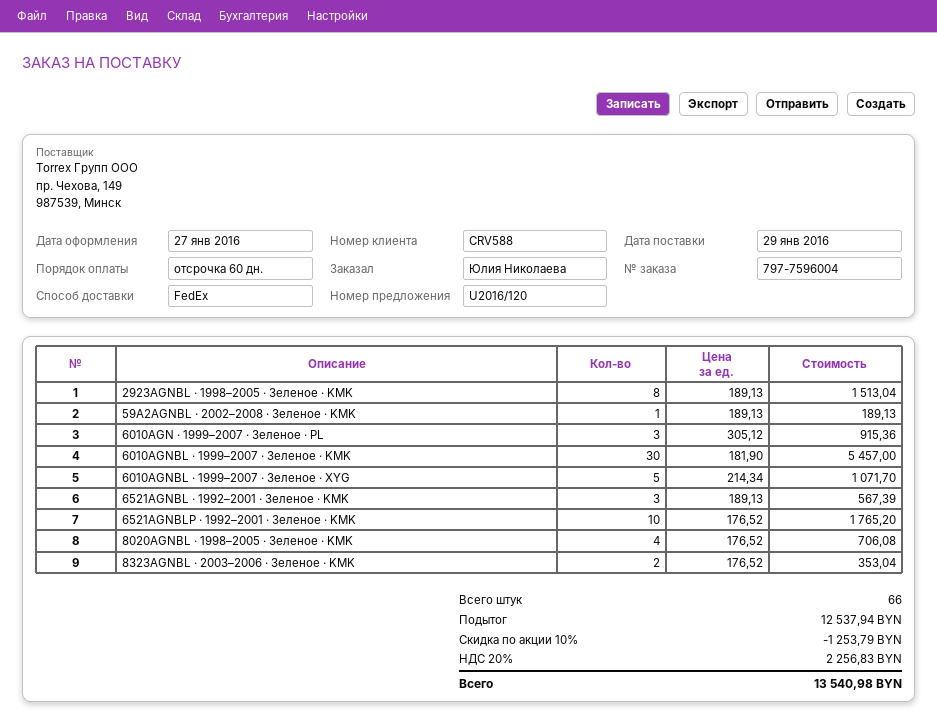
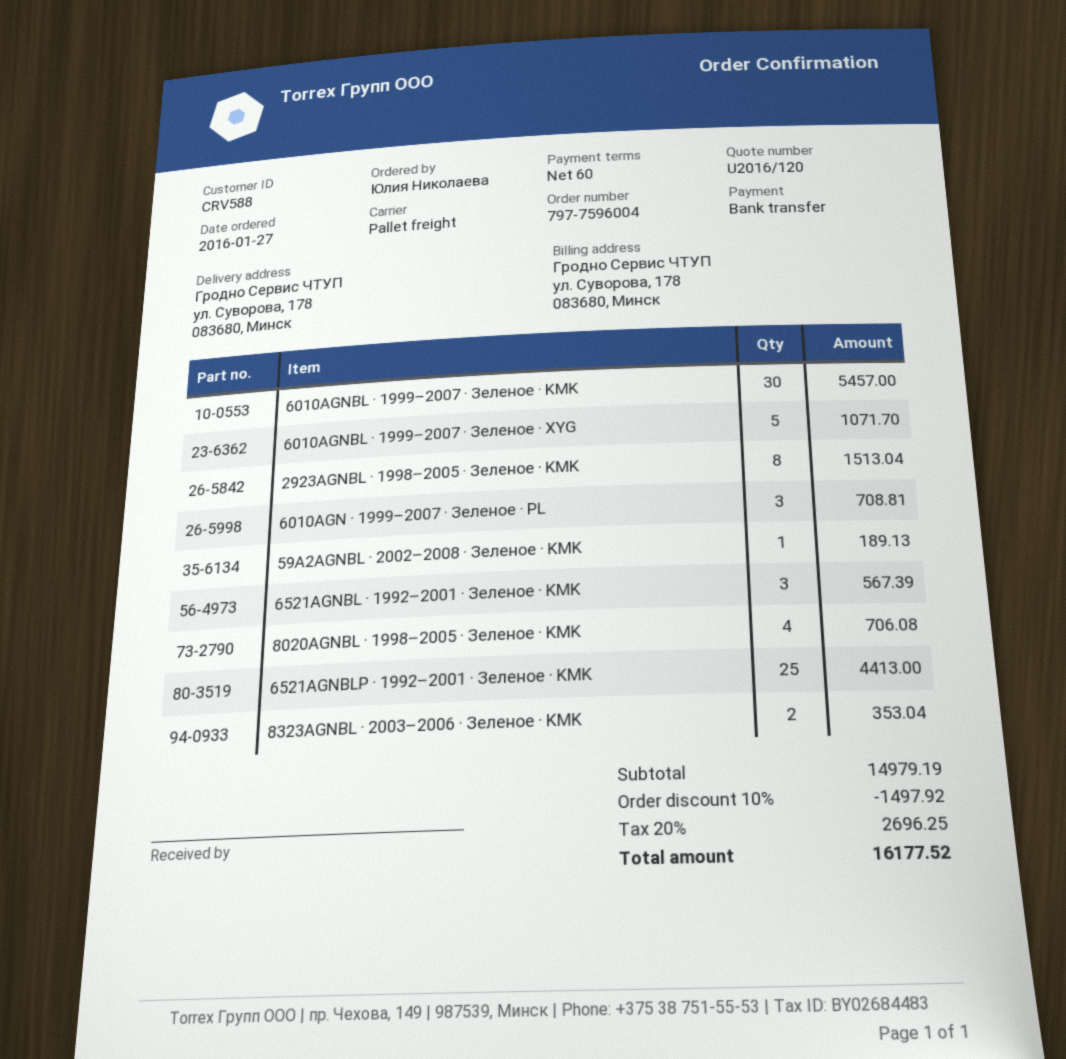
shipping method: FedEx -> pallet freight
6010AGN · 1999–2007 · Зеленое · PL: 3 for 915.36 -> 3 for 708.81
6521AGNBLP · 1992–2001 · Зеленое · KMK: 10 for 1765.20 -> 25 for 4413.00
subtotal: 12537.94 -> 14979.19
discount: 10% = 1253.79 -> 10% = 1497.92
tax: 20% = 2256.83 -> 20% = 2696.25
total: 13540.98 -> 16177.52

